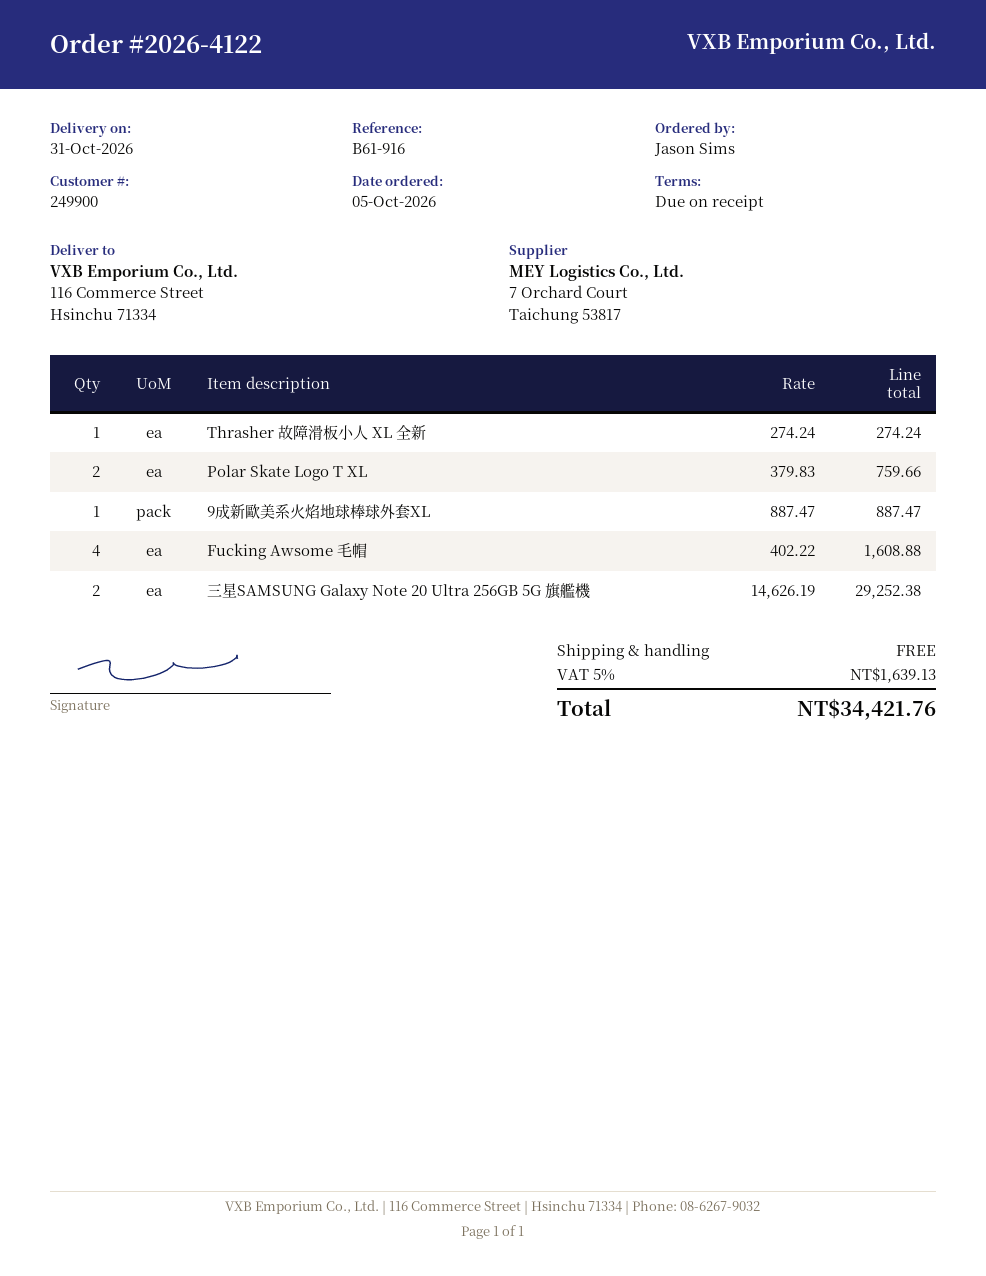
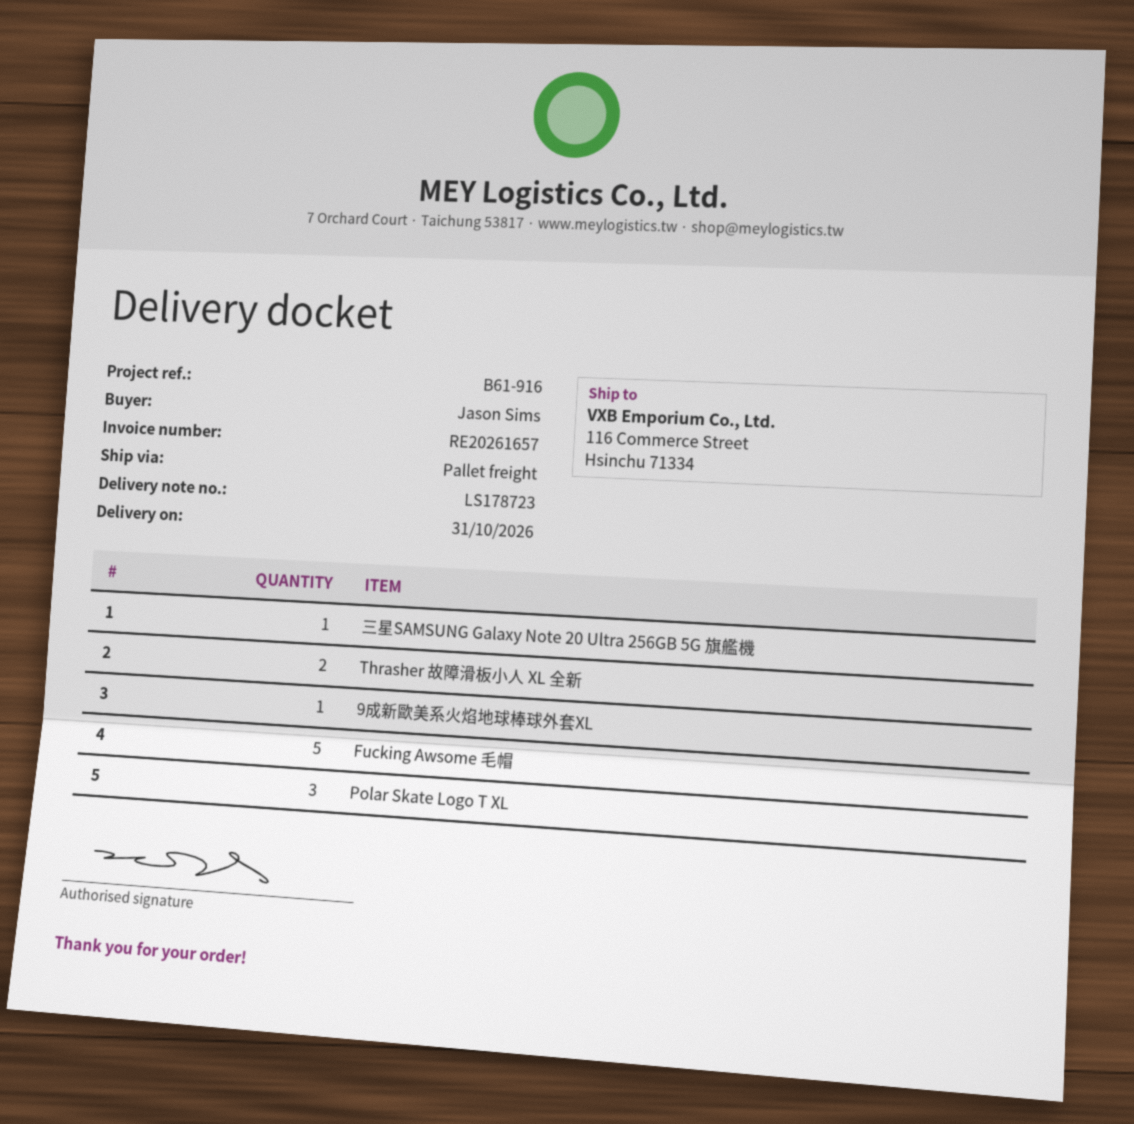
Thrasher 故障滑板小人 XL 全新: 1 -> 2
Polar Skate Logo T XL: 2 -> 3
Fucking Awsome 毛帽: 4 -> 5
三星SAMSUNG Galaxy Note 20 Ultra 256GB 5G 旗艦機: 2 -> 1

